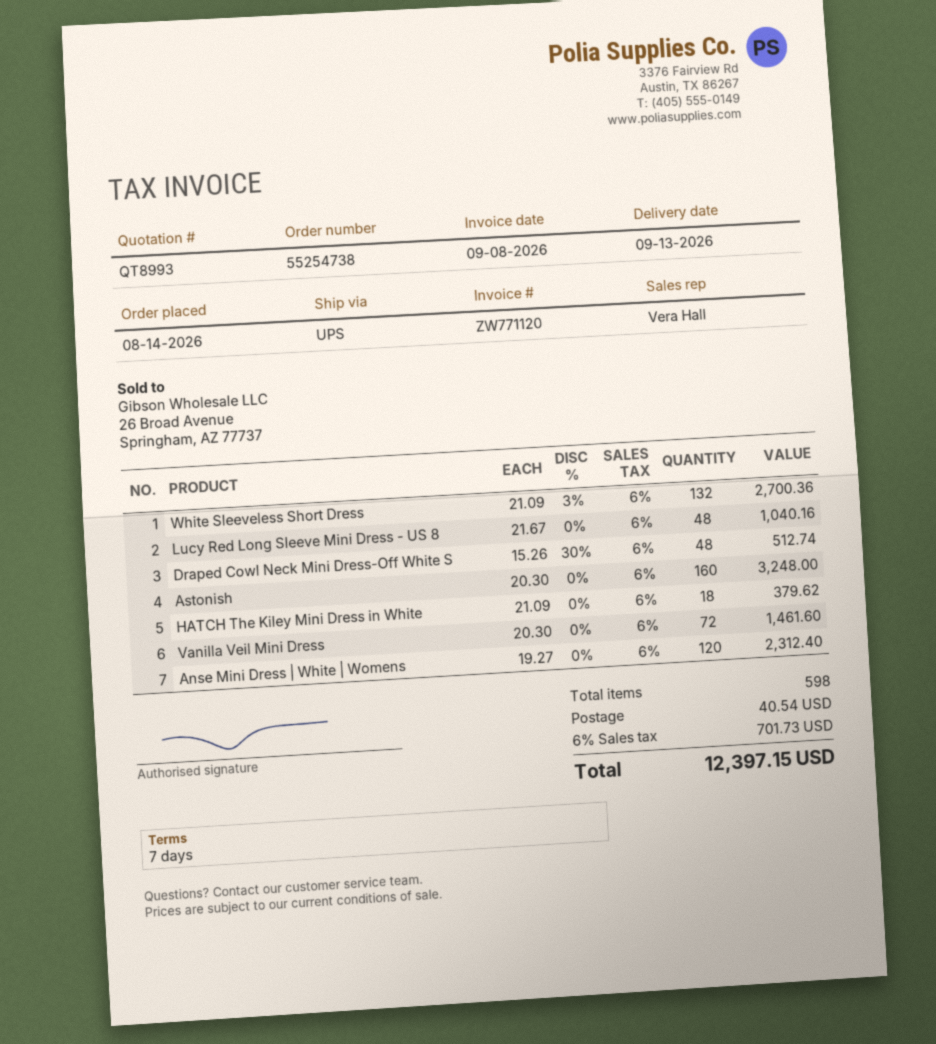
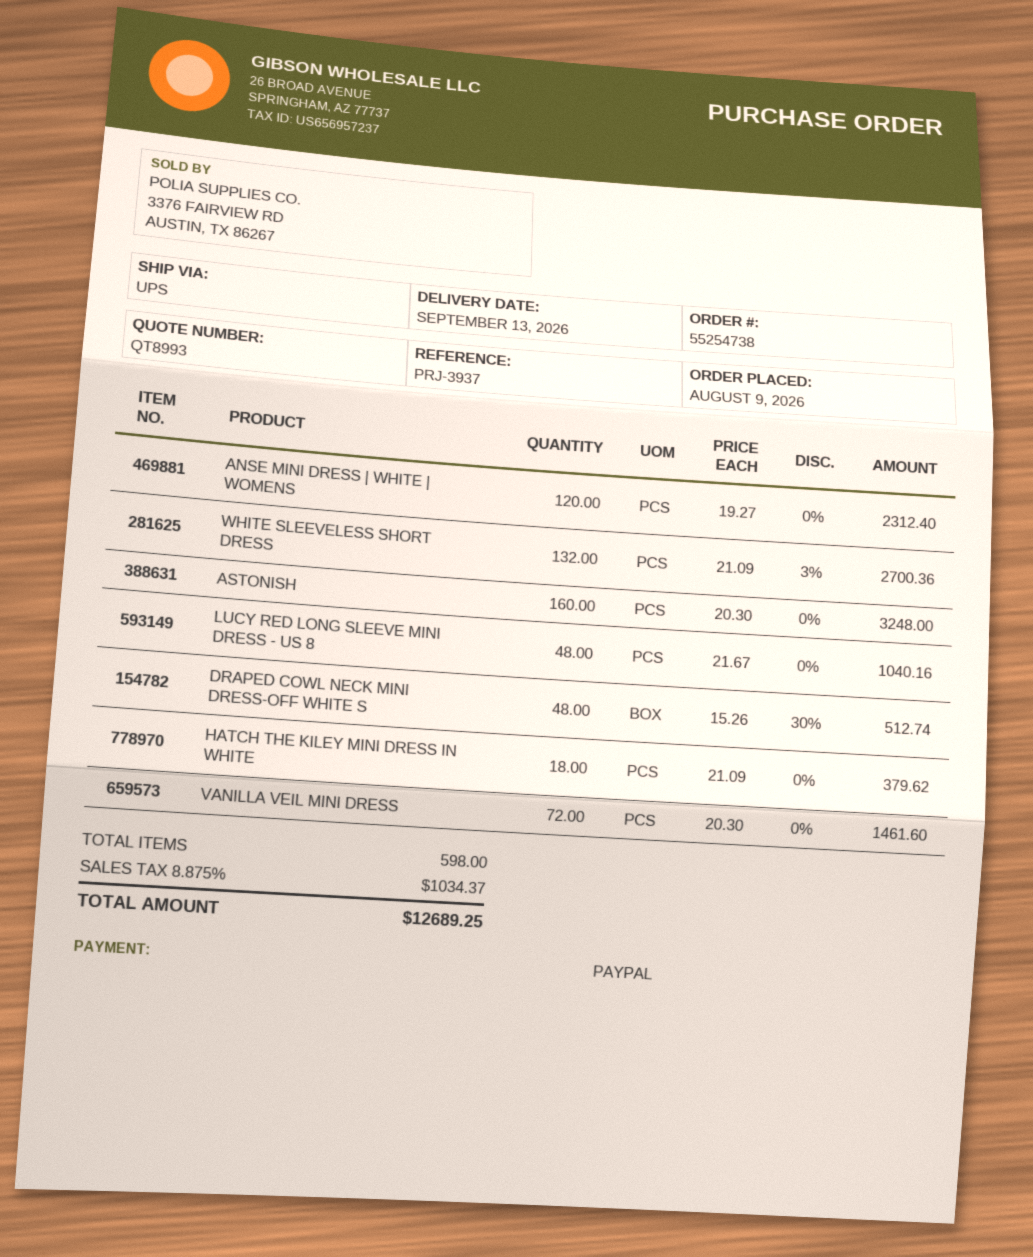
order date: 2026-08-14 -> 2026-08-09
shipping: 40.54 -> none
tax: 6% = 701.73 -> 8.875% = 1034.37
total: 12397.15 -> 12689.25

